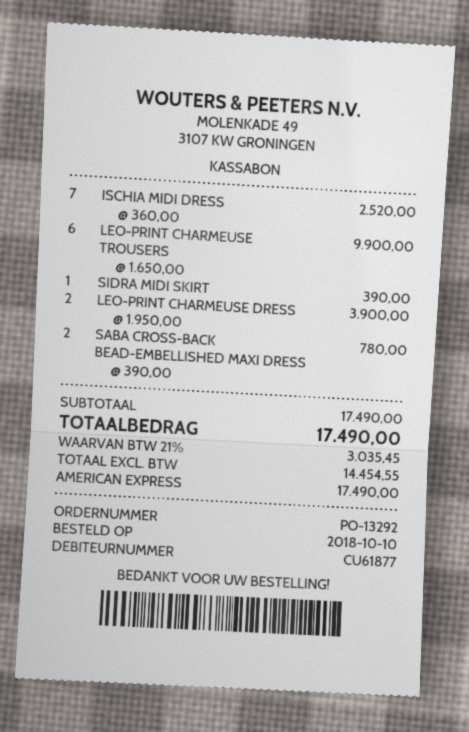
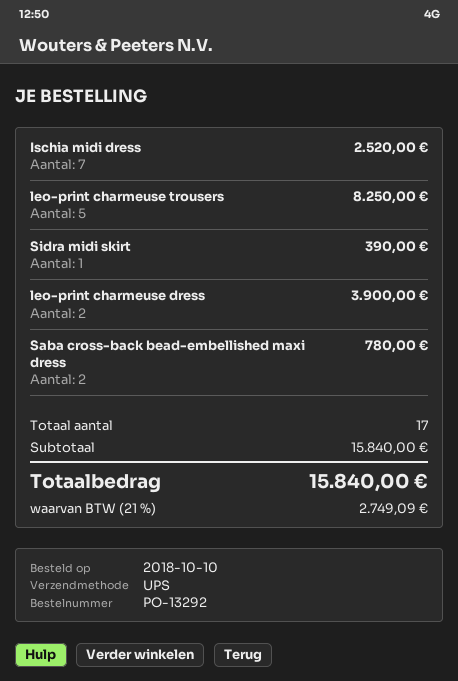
LEO-PRINT CHARMEUSE TROUSERS: 6 for 9900.00 -> 5 for 8250.00
subtotal: 17490.00 -> 15840.00
tax: 21% = 3035.45 -> 21% = 2749.09
total: 17490.00 -> 15840.00

